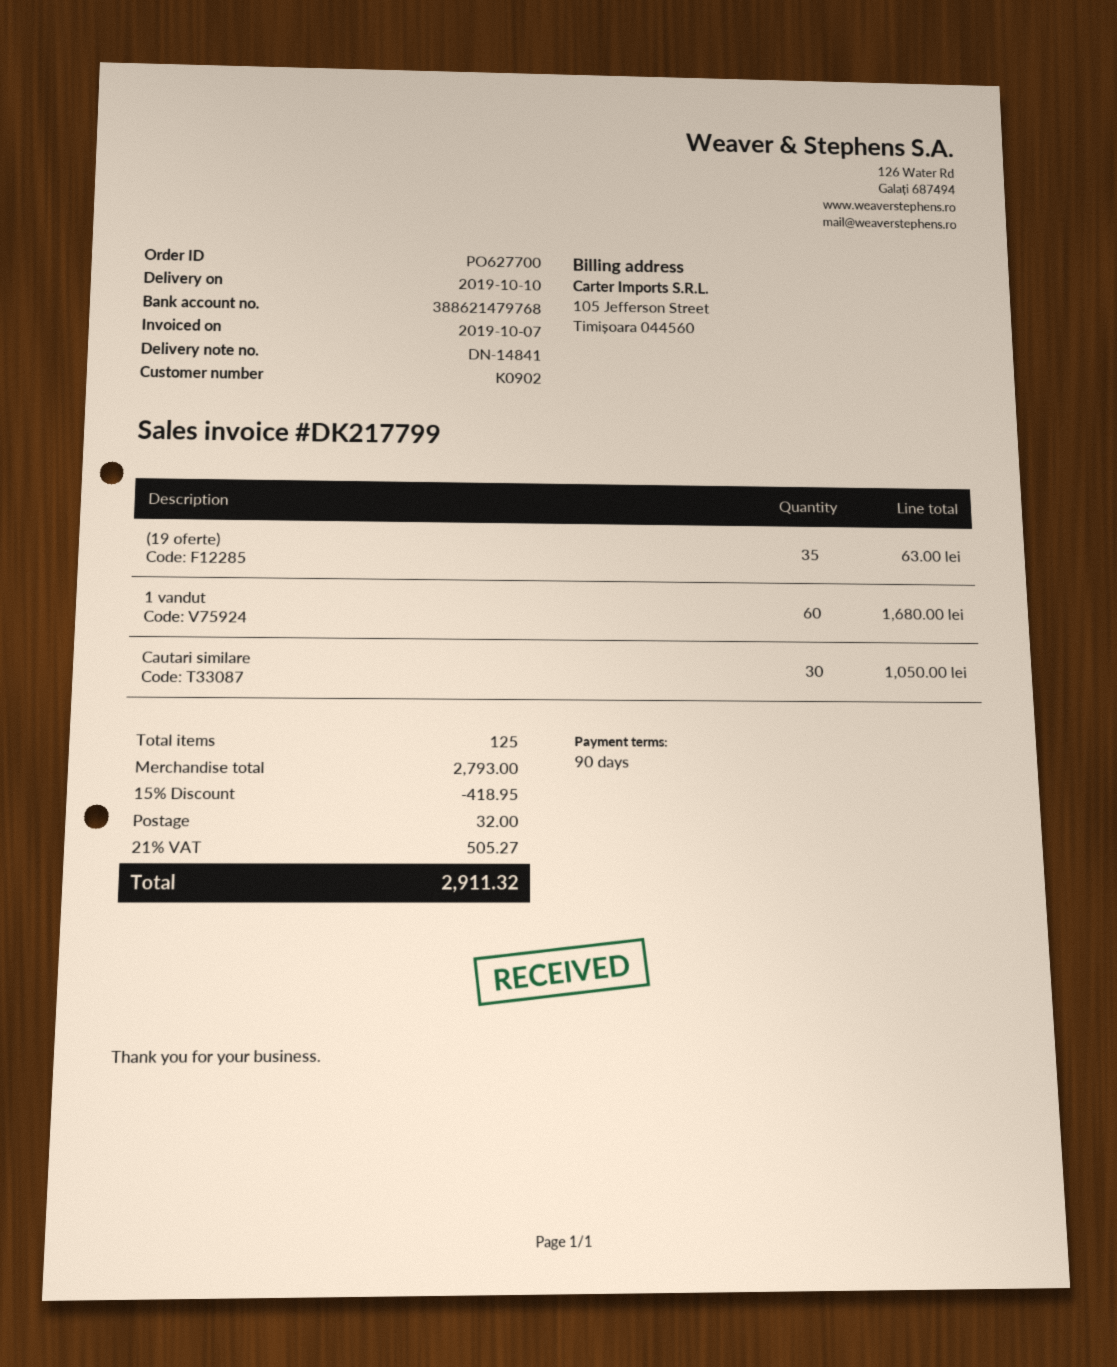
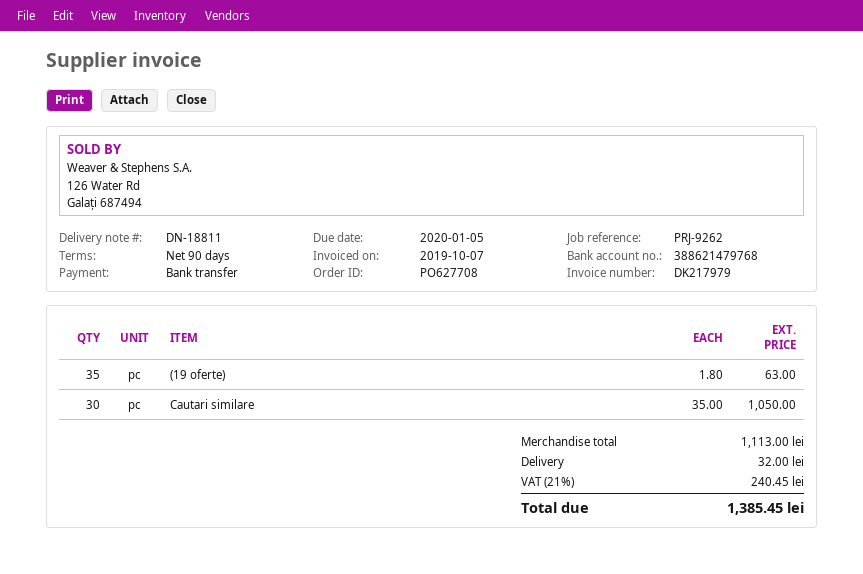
order number: PO627700 -> PO627708
delivery note number: DN-14841 -> DN-18811
invoice number: DK217799 -> DK217979
1 vandut: 60 for 1680.00 -> none
subtotal: 2793.00 -> 1113.00
discount: 15% = 418.95 -> none
tax: 21% = 505.27 -> 21% = 240.45
total: 2911.32 -> 1385.45

